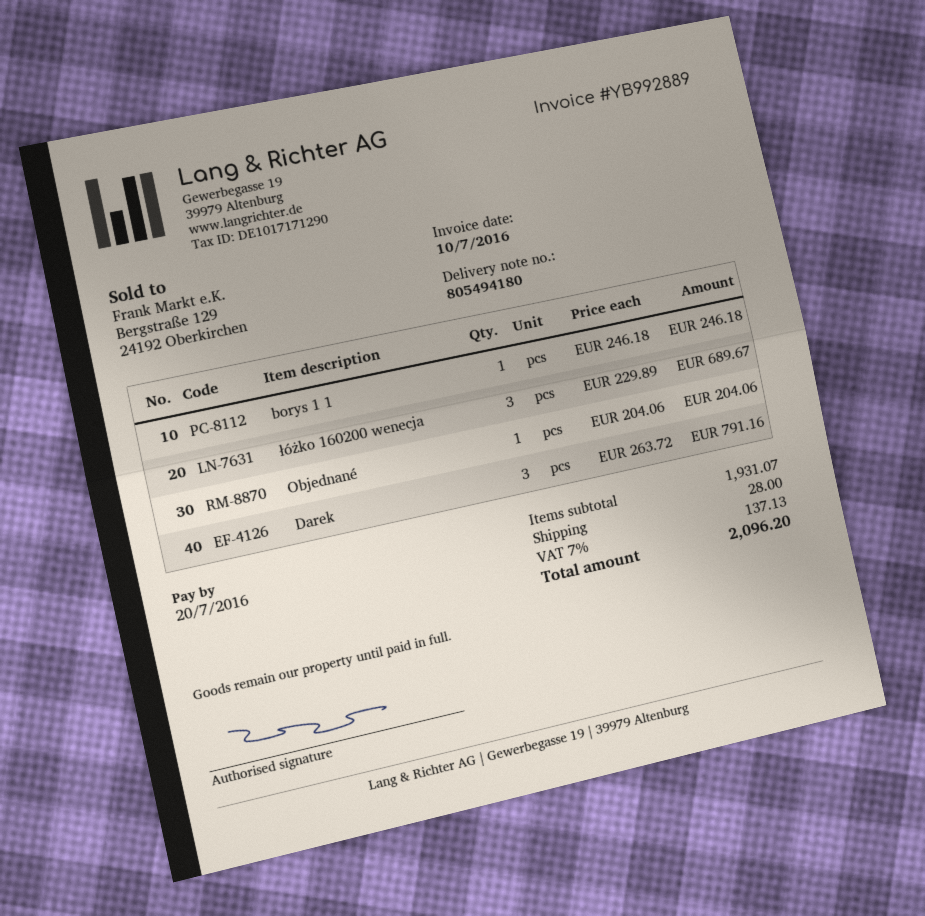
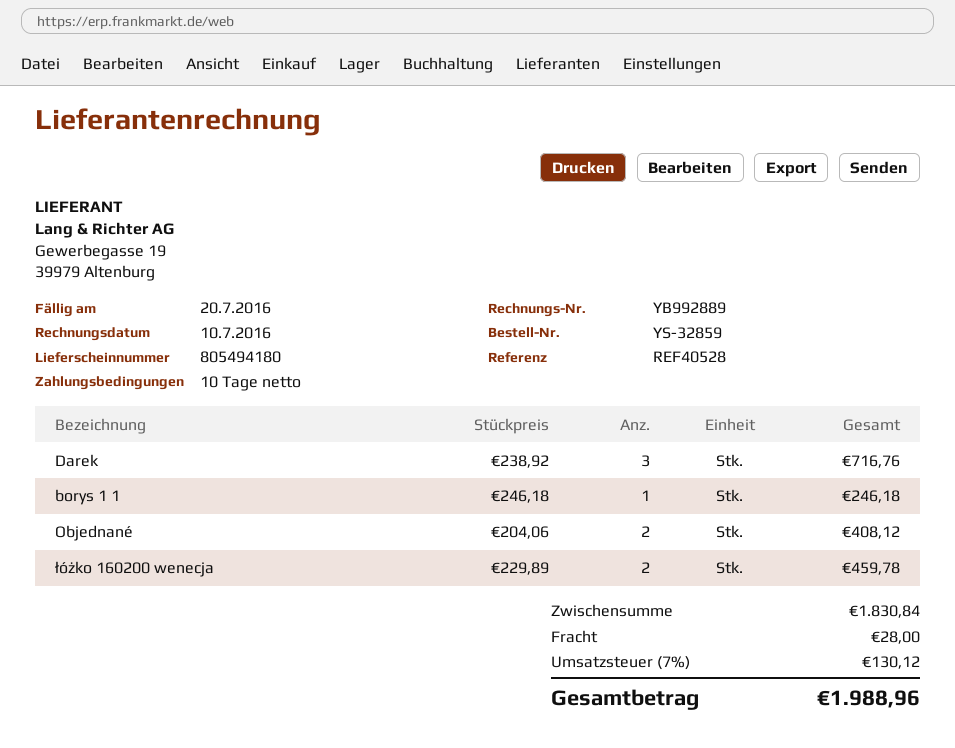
łóżko 160200 wenecja: 3 x 229.89 = 689.67 -> 2 x 229.89 = 459.78
Objednané: 1 x 204.06 = 204.06 -> 2 x 204.06 = 408.12
Darek: 3 x 263.72 = 791.16 -> 3 x 238.92 = 716.76
subtotal: 1931.07 -> 1830.84
tax: 7% = 137.13 -> 7% = 130.12
total: 2096.20 -> 1988.96

